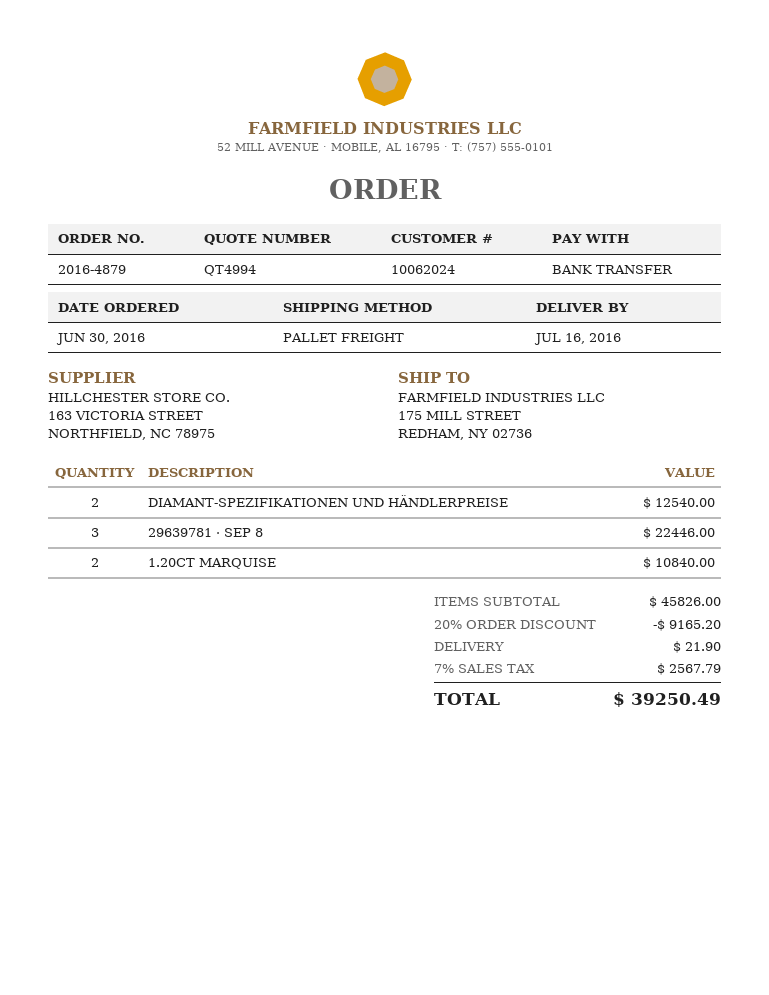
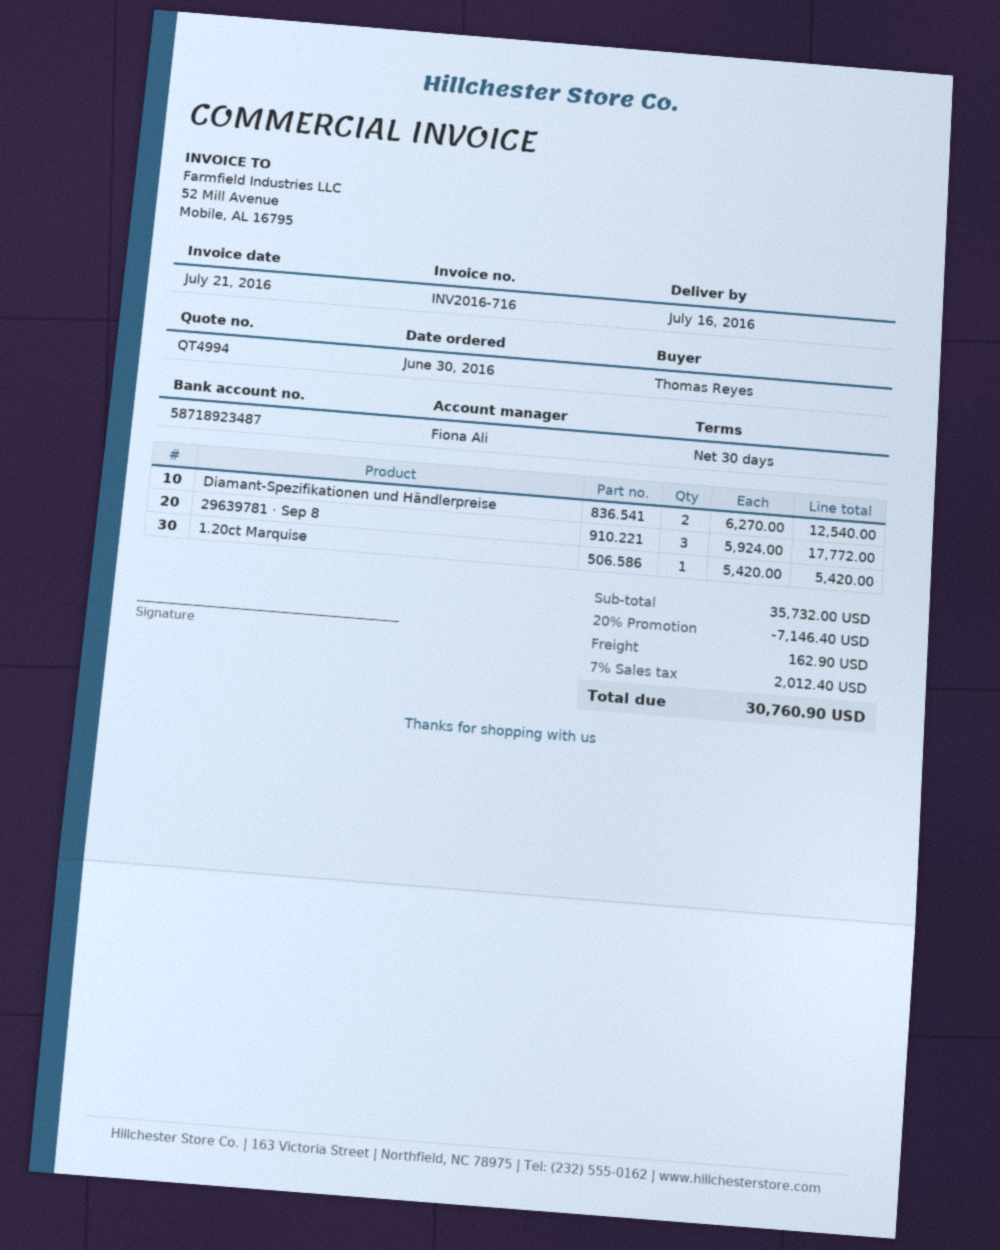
29639781 · SEP 8: 3 for 22446.00 -> 3 for 17772.00
1.20CT MARQUISE: 2 for 10840.00 -> 1 for 5420.00
subtotal: 45826.00 -> 35732.00
discount: 20% = 9165.20 -> 20% = 7146.40
shipping: 21.90 -> 162.90
tax: 7% = 2567.79 -> 7% = 2012.40
total: 39250.49 -> 30760.90

